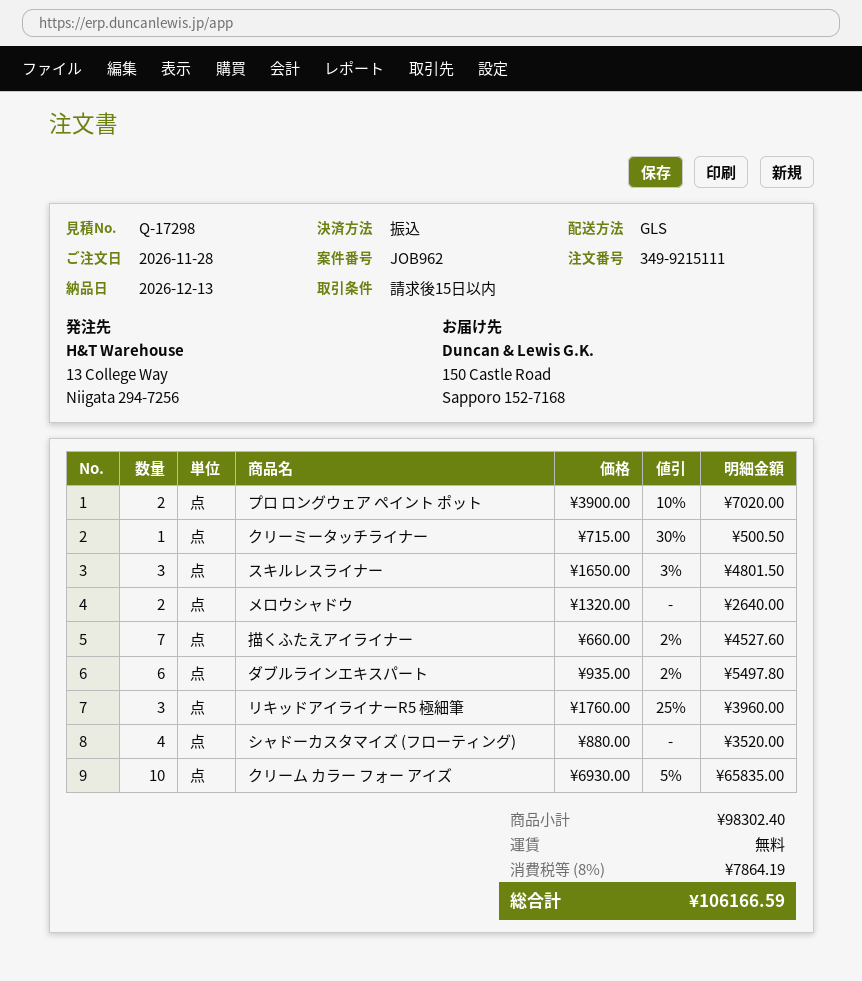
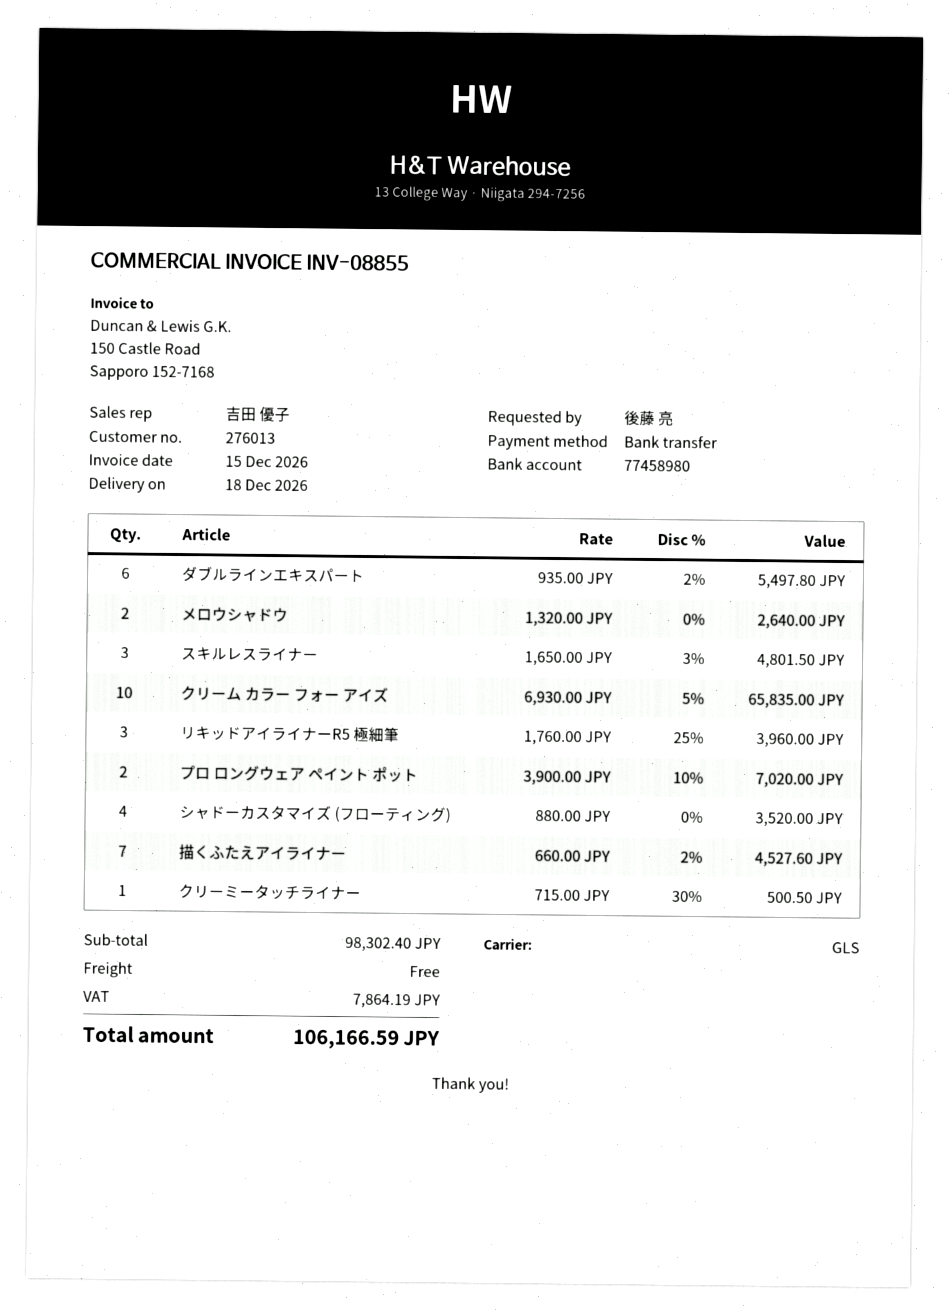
delivery date: 2026-12-13 -> 2026-12-18

